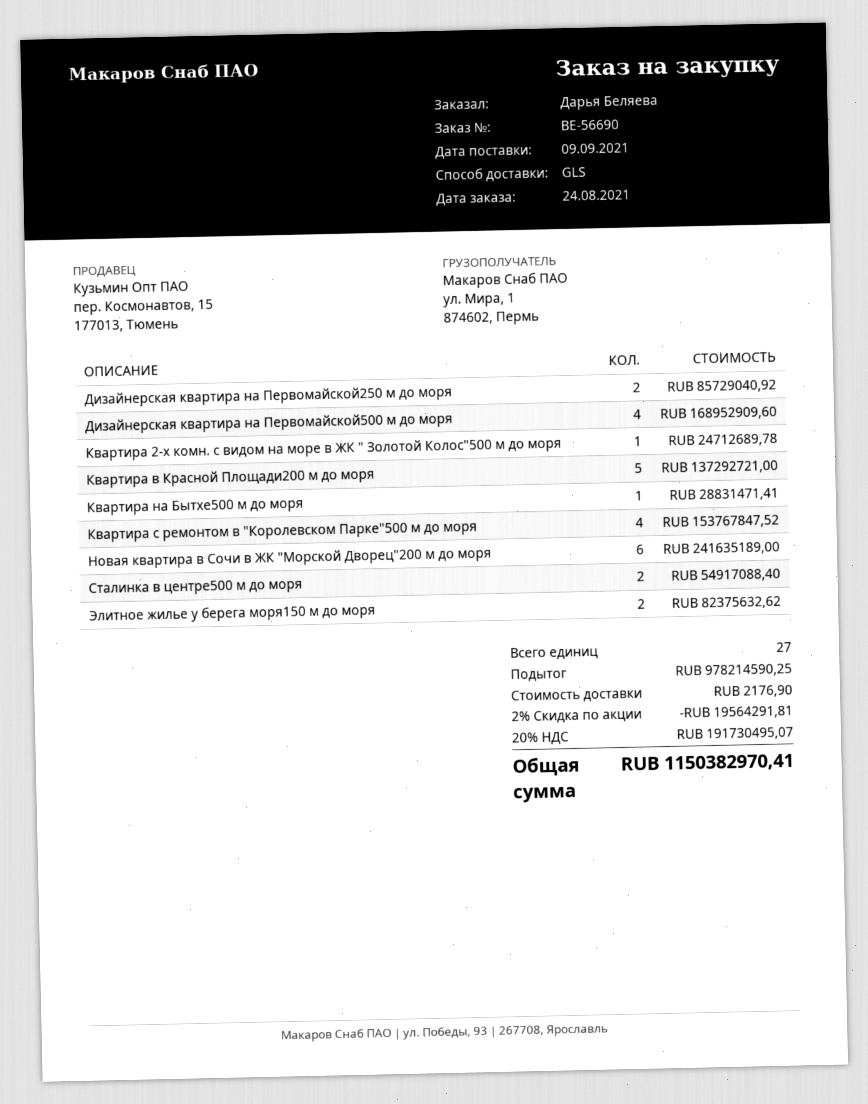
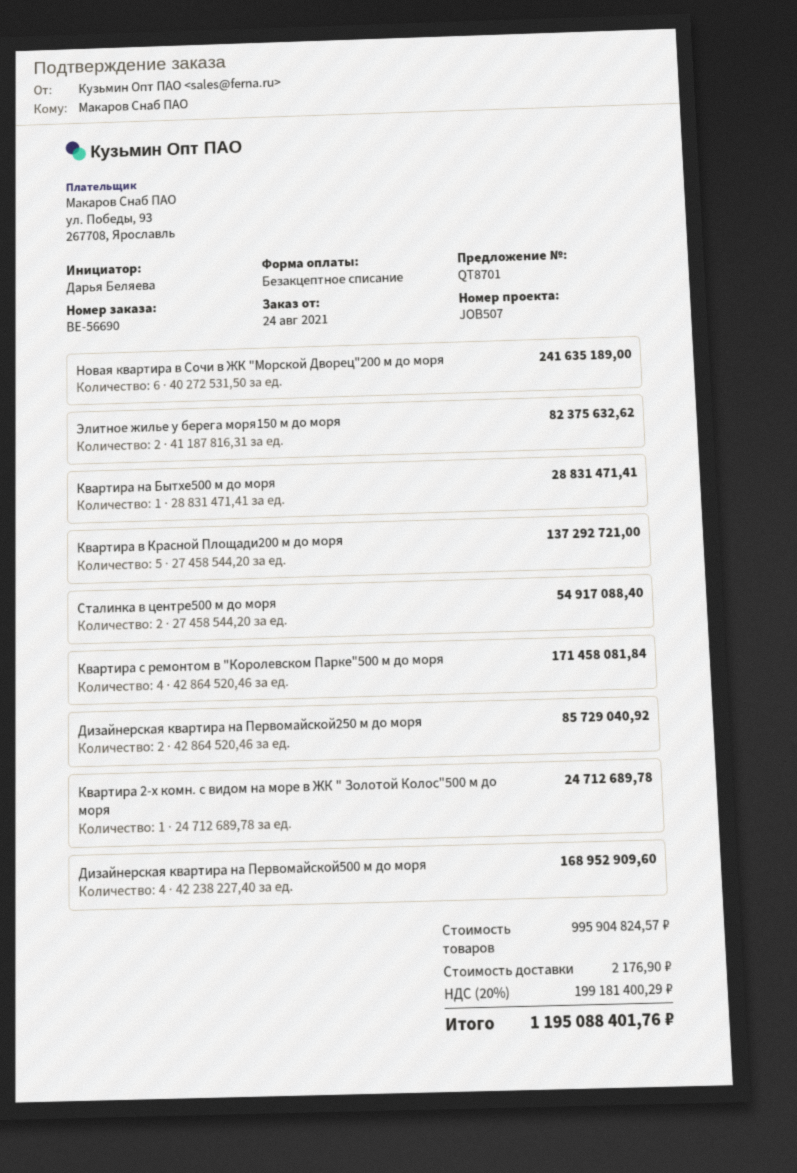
Квартира с ремонтом в "Королевском Парке"500 м до моря: 4 for 153767847.52 -> 4 for 171458081.84
subtotal: 978214590.25 -> 995904824.57
discount: 2% = 19564291.81 -> none
tax: 20% = 191730495.07 -> 20% = 199181400.29
total: 1150382970.41 -> 1195088401.76

